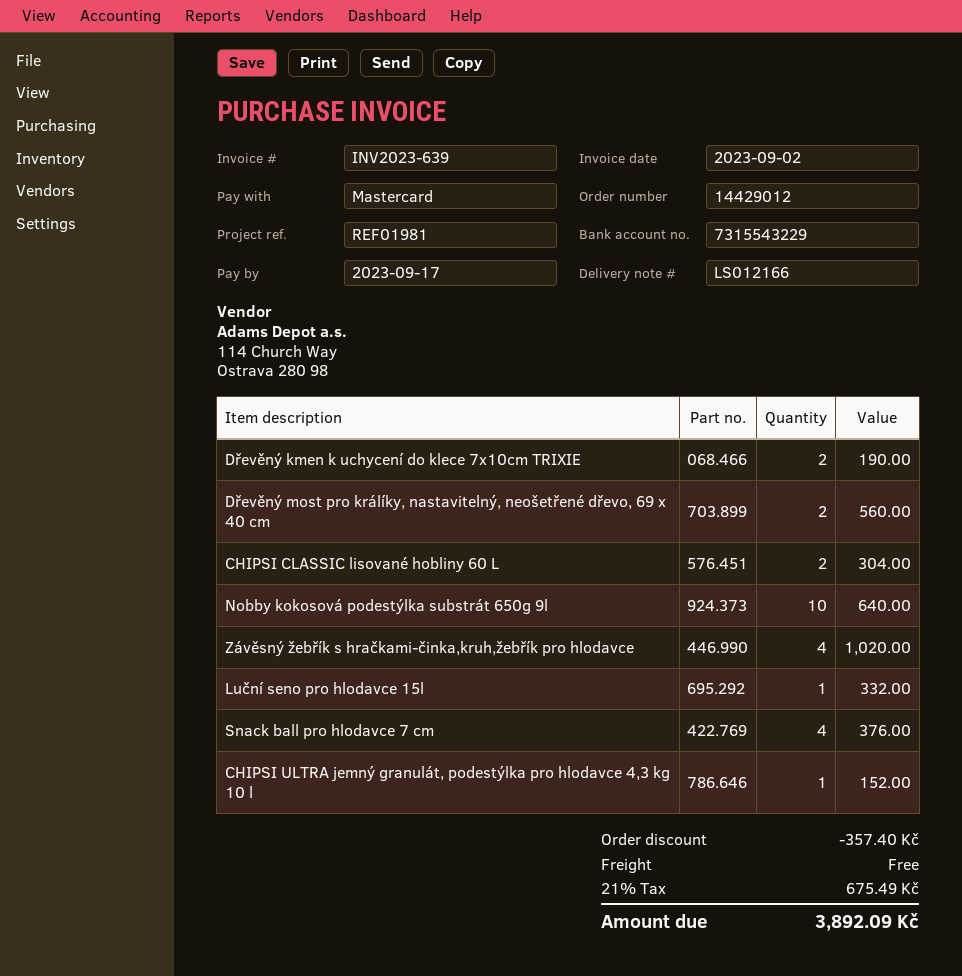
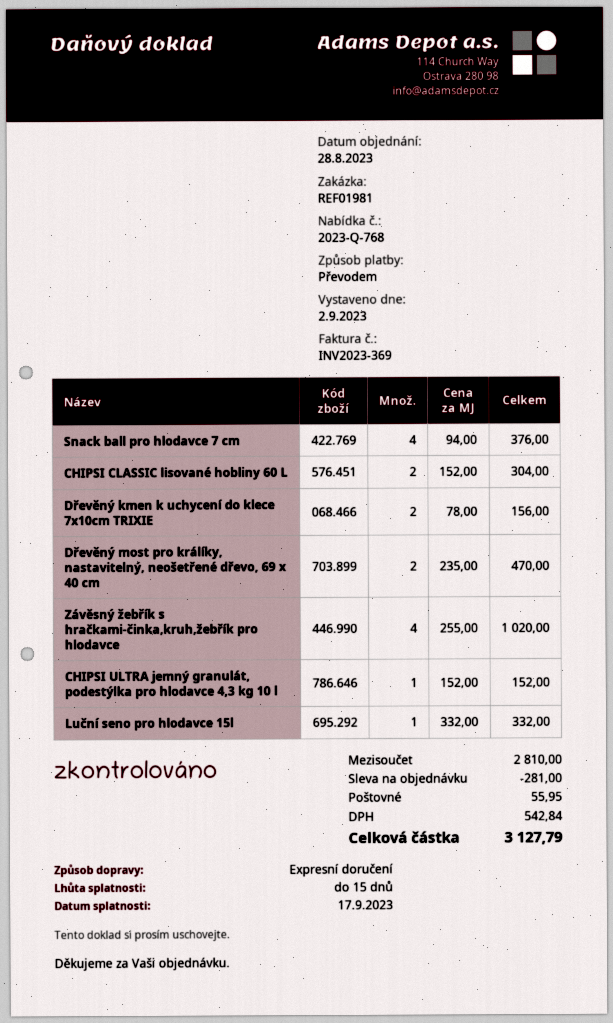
invoice number: INV2023-639 -> INV2023-369
payment method: Mastercard -> bank transfer
Dřevěný kmen k uchycení do klece 7x10cm TRIXIE: 2 for 190.00 -> 2 for 156.00
Dřevěný most pro králíky, nastavitelný, neošetřené dřevo, 69 x 40 cm: 2 for 560.00 -> 2 for 470.00
Nobby kokosová podestýlka substrát 650g 9l: 10 for 640.00 -> none
discount: 357.40 -> 281.00
shipping: 0.00 -> 55.95
tax: 675.49 -> 542.84
total: 3892.09 -> 3127.79

